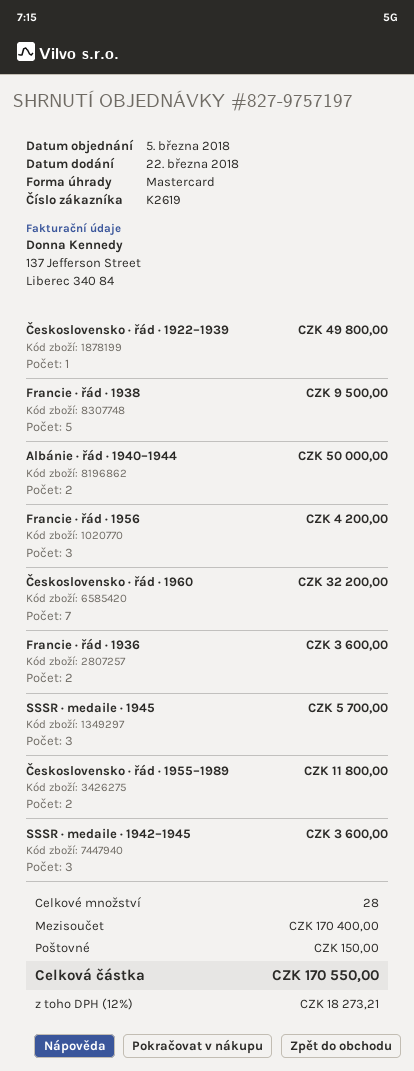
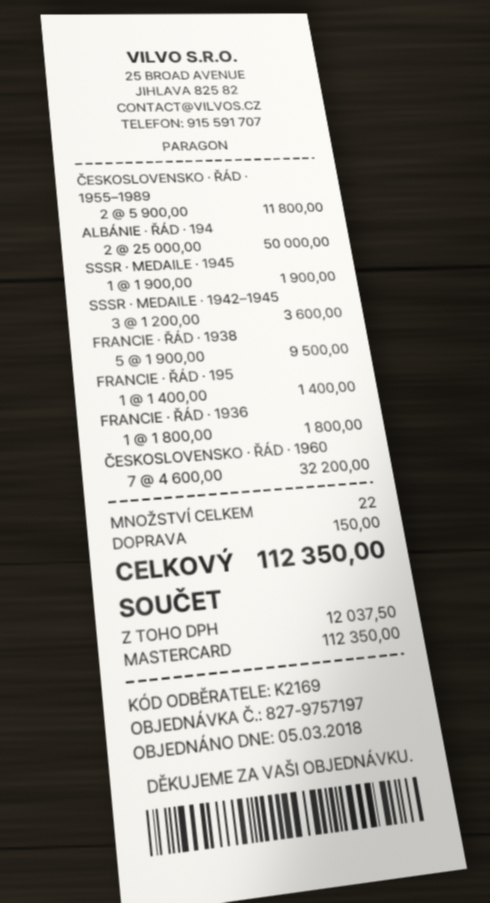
customer number: K2619 -> K2169
Československo · řád · 1922–1939: 1 for 49800.00 -> none
Francie · řád · 1956: 3 for 4200.00 -> 1 for 1400.00
Francie · řád · 1936: 2 for 3600.00 -> 1 for 1800.00
SSSR · medaile · 1945: 3 for 5700.00 -> 1 for 1900.00
total quantity: 28 -> 22
tax: 18273.21 -> 12037.50
total: 170550.00 -> 112350.00

